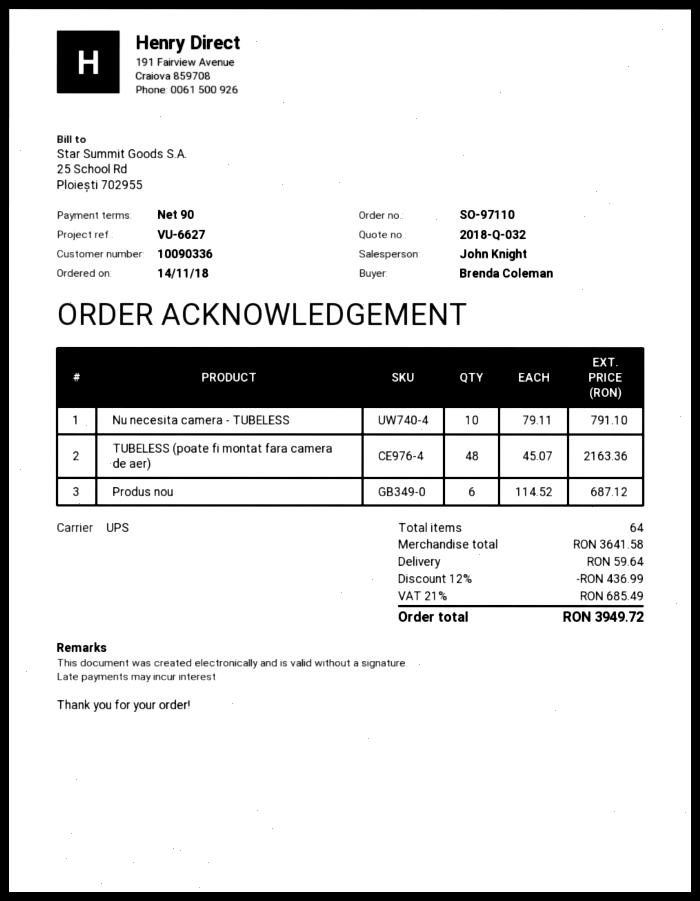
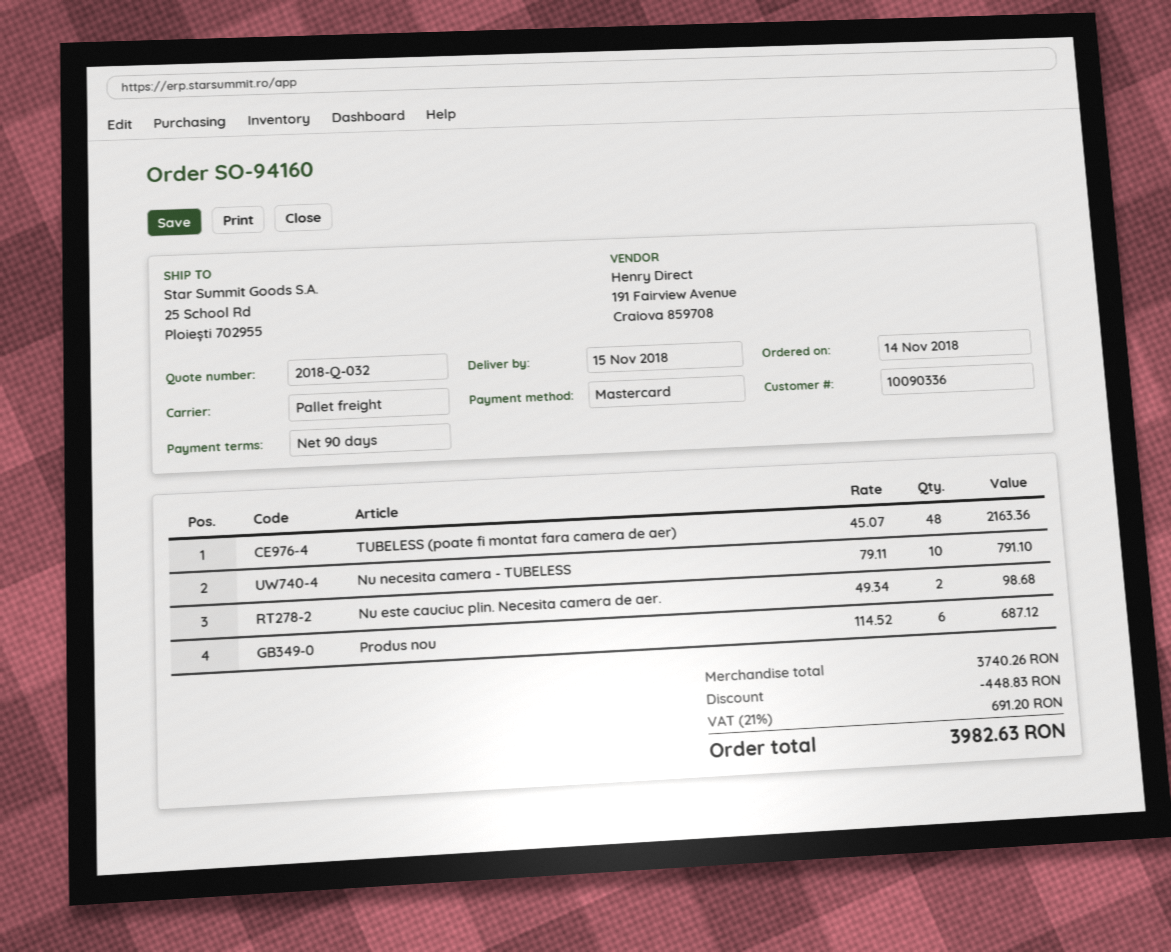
order number: SO-97110 -> SO-94160
shipping method: UPS -> pallet freight
Nu este cauciuc plin. Necesita camera de aer.: none -> 2 x 49.34 = 98.68
subtotal: 3641.58 -> 3740.26
discount: 436.99 -> 448.83
shipping: 59.64 -> none
tax: 21% = 685.49 -> 21% = 691.20
total: 3949.72 -> 3982.63

